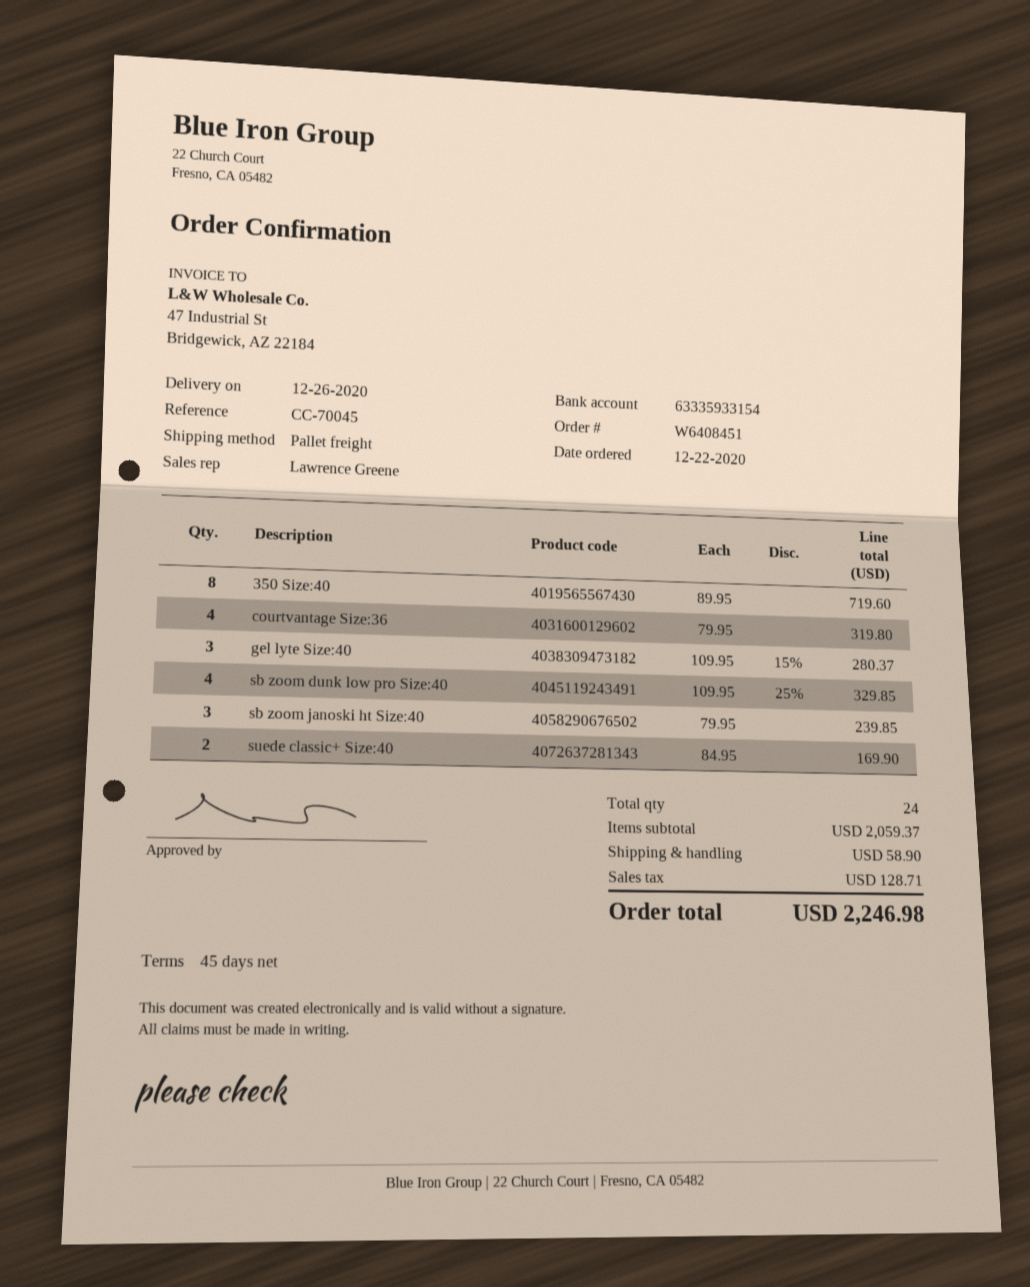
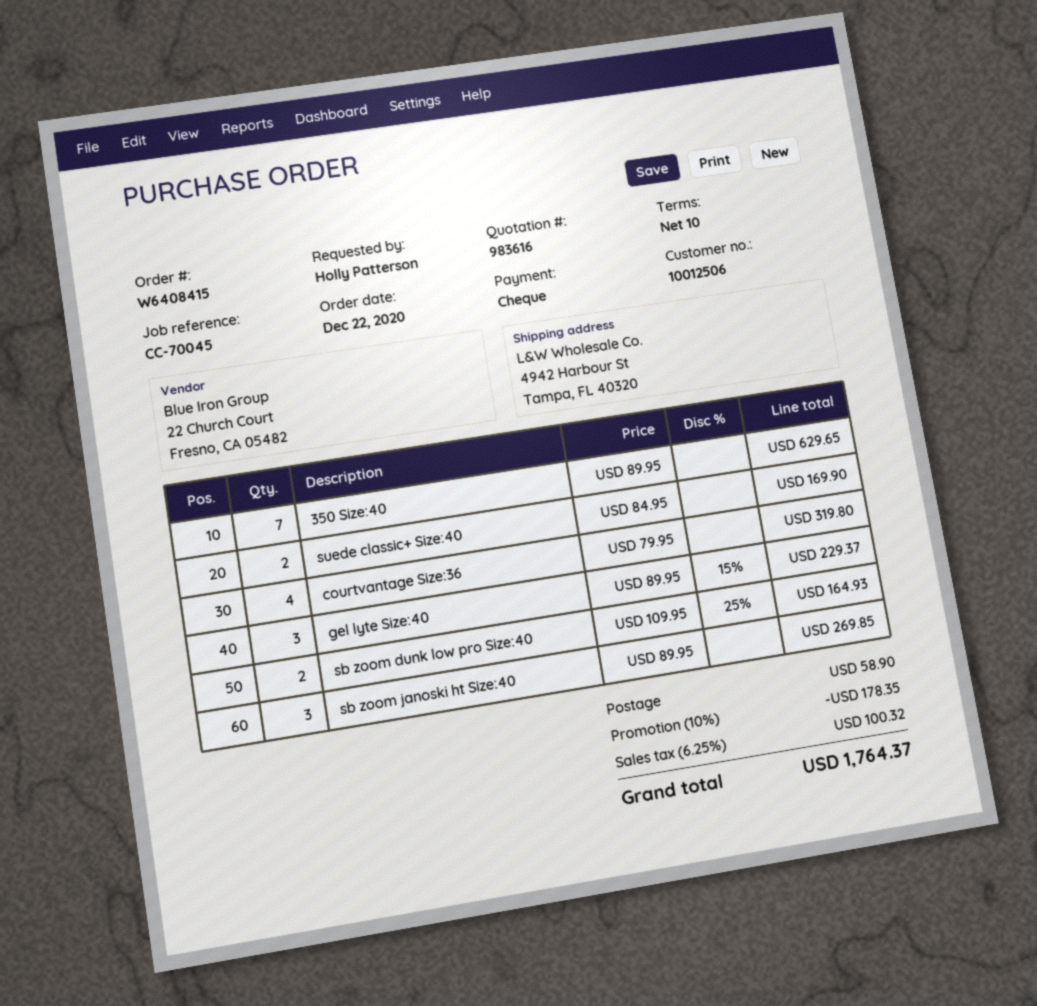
order number: W6408451 -> W6408415
payment terms: 45 days -> 10 days
350 Size:40: 8 x 89.95 = 719.60 -> 7 x 89.95 = 629.65
gel lyte Size:40: 3 x 109.95 - 15% = 280.37 -> 3 x 89.95 - 15% = 229.37
sb zoom dunk low pro Size:40: 4 x 109.95 - 25% = 329.85 -> 2 x 109.95 - 25% = 164.93
sb zoom janoski ht Size:40: 3 x 79.95 = 239.85 -> 3 x 89.95 = 269.85
discount: none -> 10% = 178.35
tax: 128.71 -> 100.32
total: 2246.98 -> 1764.37

